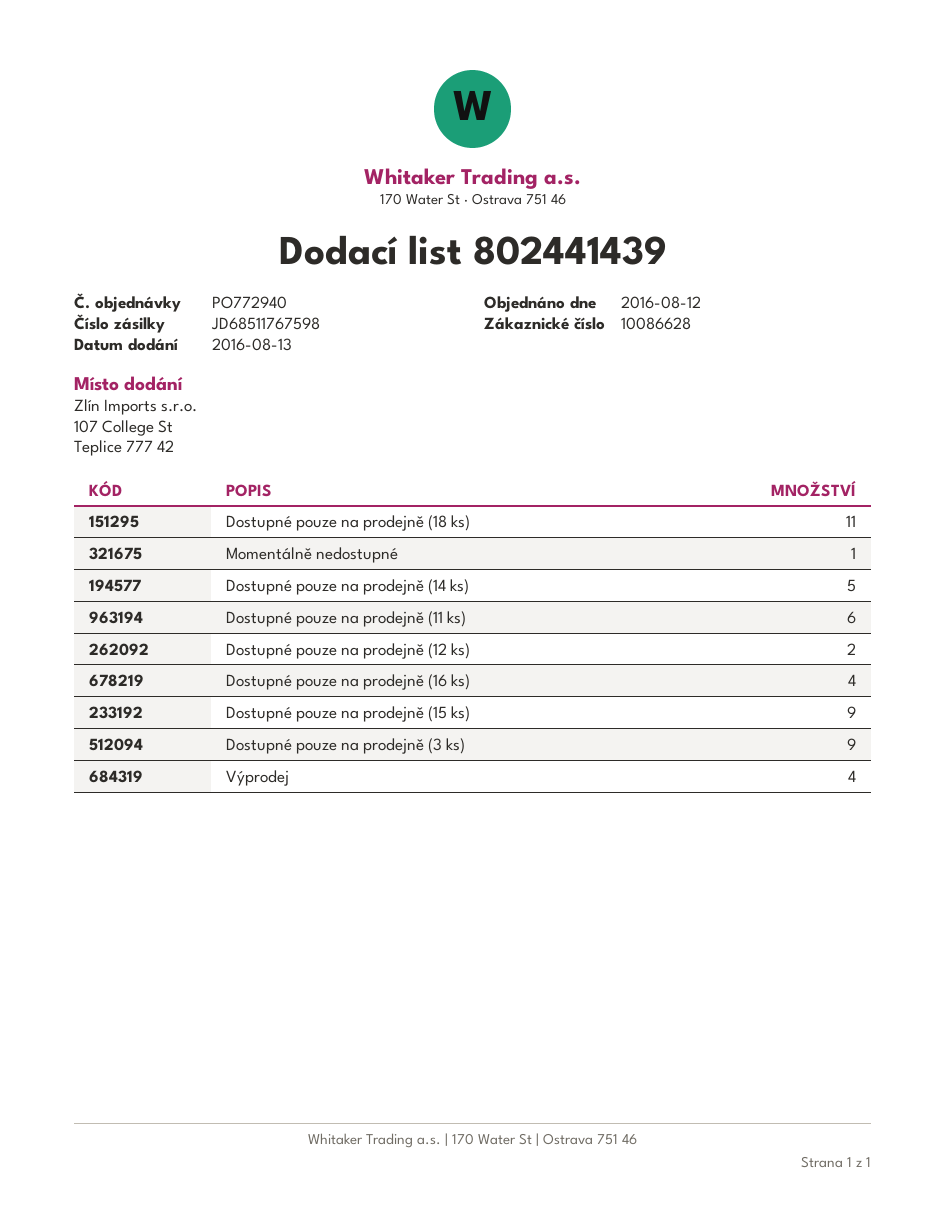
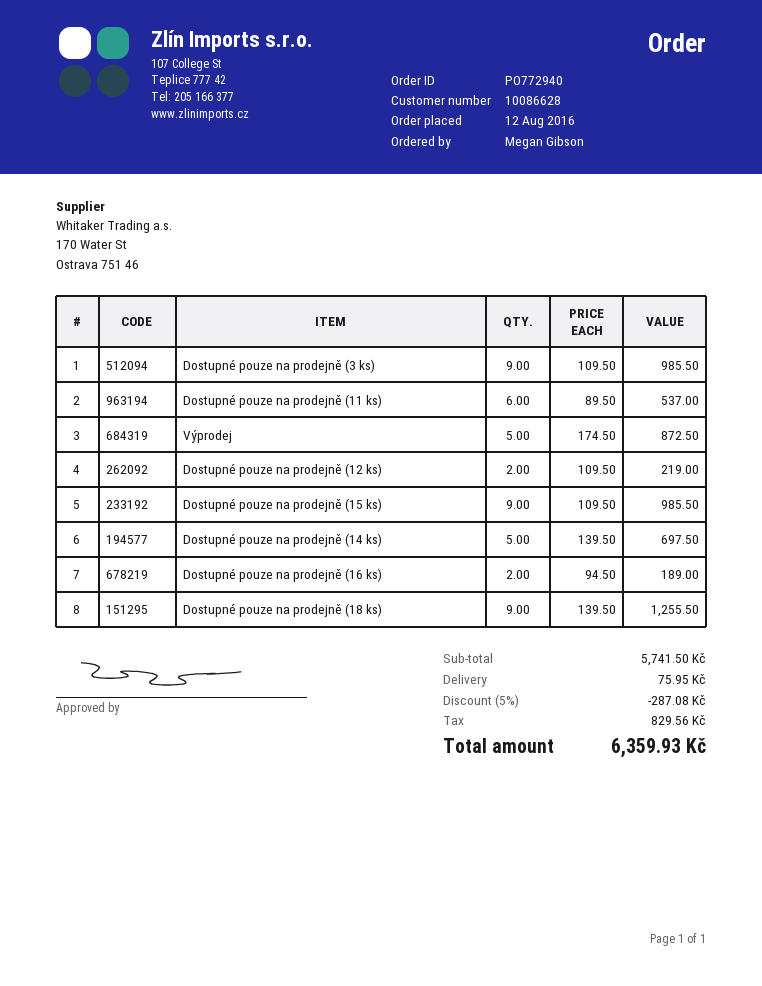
Dostupné pouze na prodejně (18 ks): 11 -> 9
Momentálně nedostupné: 1 -> none
Dostupné pouze na prodejně (16 ks): 4 -> 2
Výprodej: 4 -> 5

